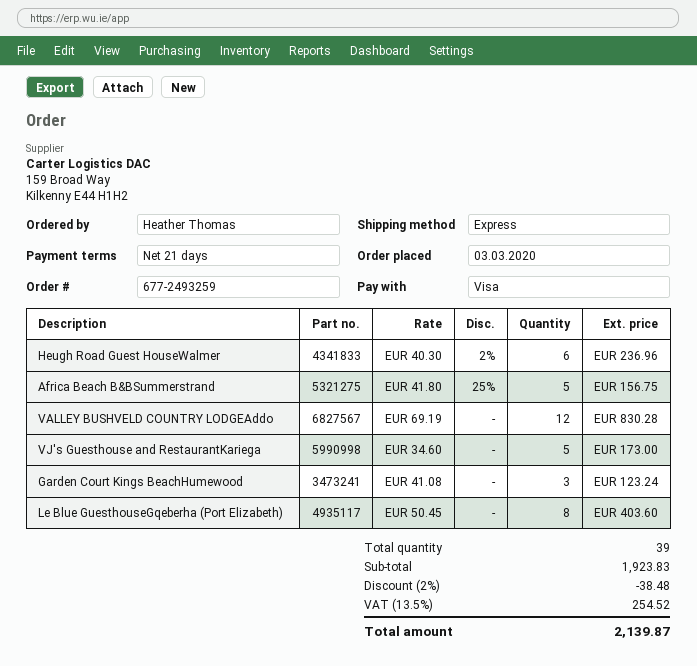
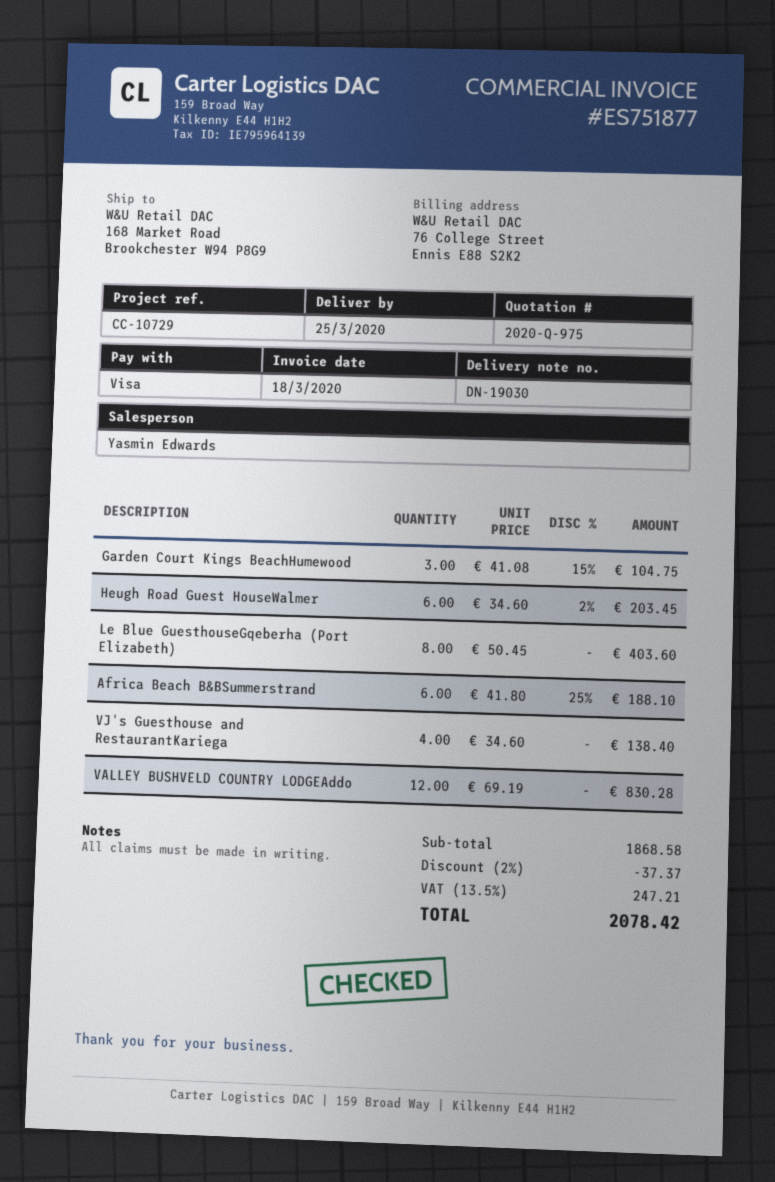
Heugh Road Guest HouseWalmer: 6 x 40.30 - 2% = 236.96 -> 6 x 34.60 - 2% = 203.45
Africa Beach B&BSummerstrand: 5 x 41.80 - 25% = 156.75 -> 6 x 41.80 - 25% = 188.10
VJ's Guesthouse and RestaurantKariega: 5 x 34.60 = 173.00 -> 4 x 34.60 = 138.40
Garden Court Kings BeachHumewood: 3 x 41.08 = 123.24 -> 3 x 41.08 - 15% = 104.75
subtotal: 1923.83 -> 1868.58
discount: 2% = 38.48 -> 2% = 37.37
tax: 13.5% = 254.52 -> 13.5% = 247.21
total: 2139.87 -> 2078.42

